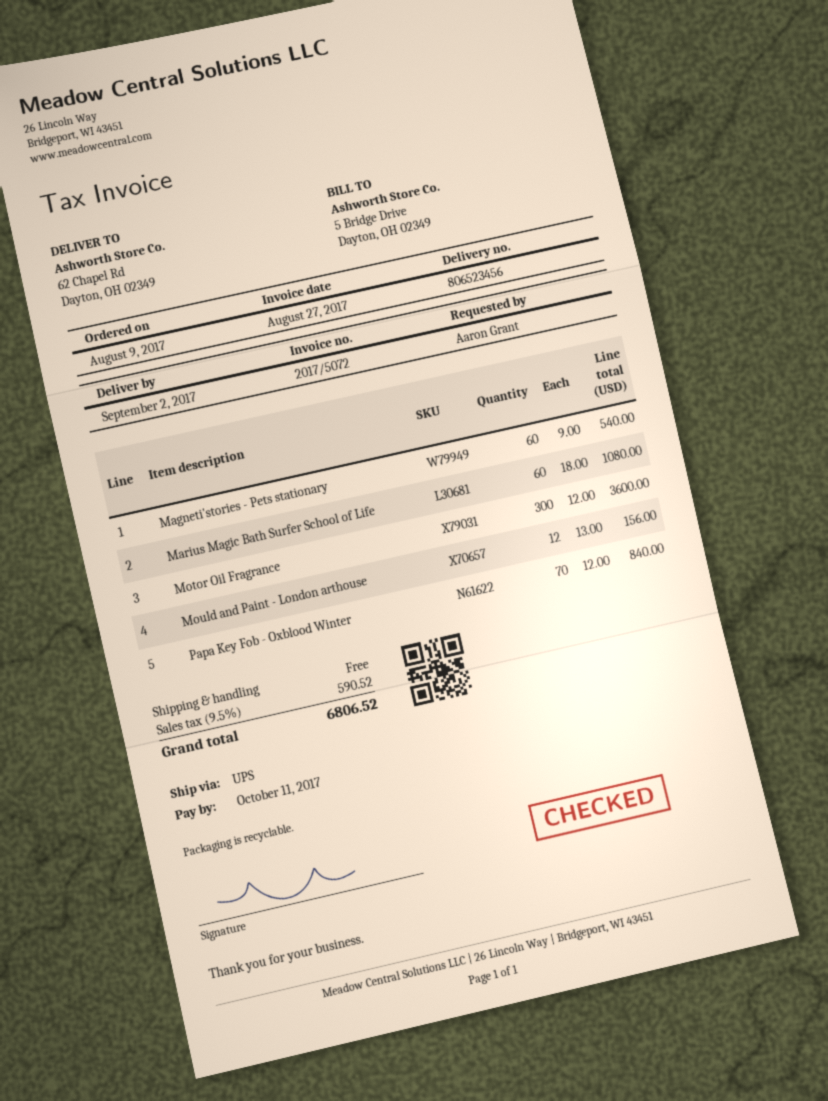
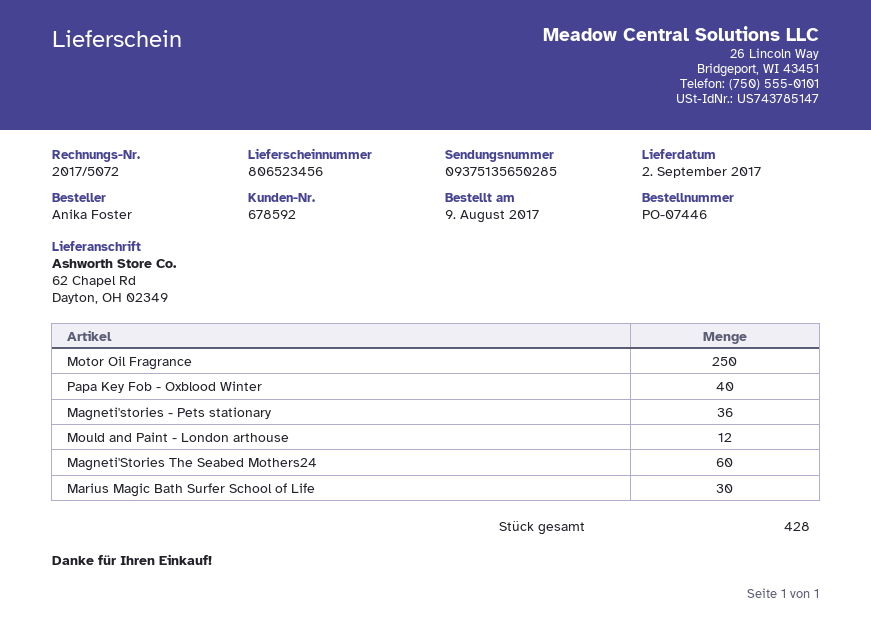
ordered by: Aaron Grant -> Anika Foster
Magneti'stories - Pets stationary: 60 -> 36
Marius Magic Bath Surfer School of Life: 60 -> 30
Motor Oil Fragrance: 300 -> 250
Papa Key Fob - Oxblood Winter: 70 -> 40
Magneti'Stories The Seabed Mothers24: none -> 60

